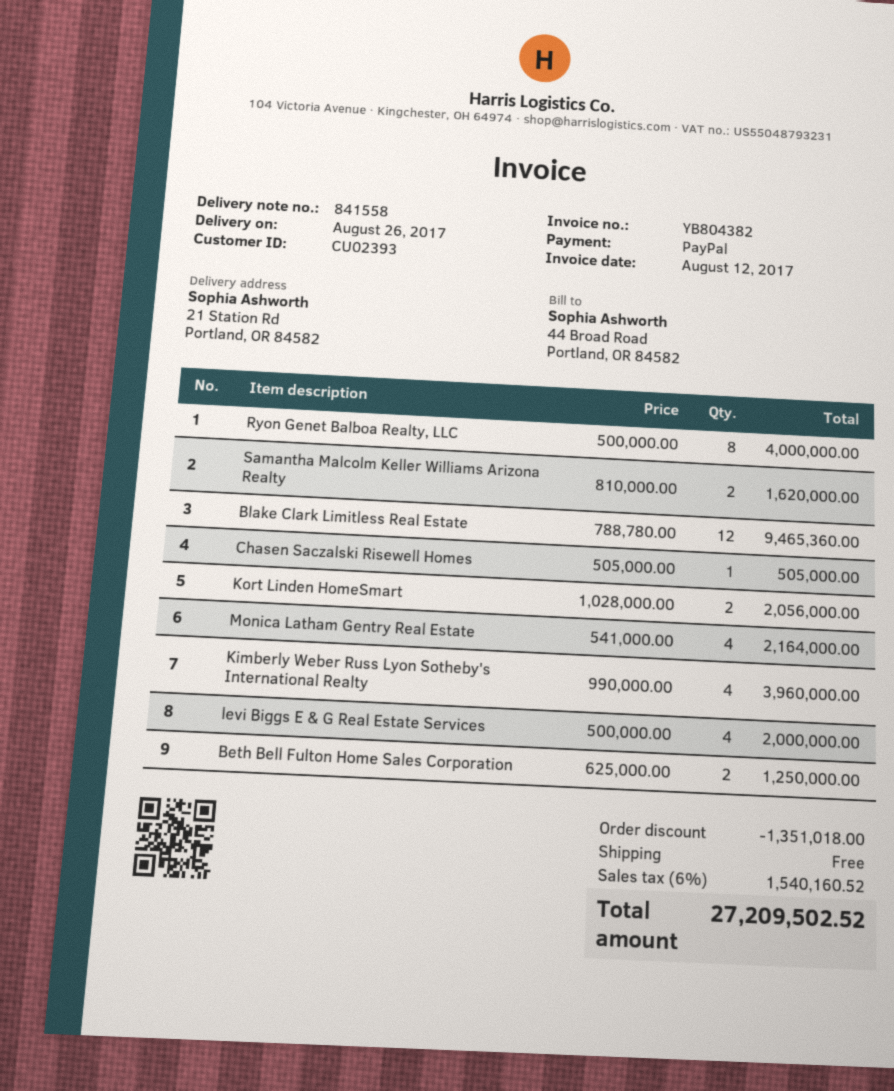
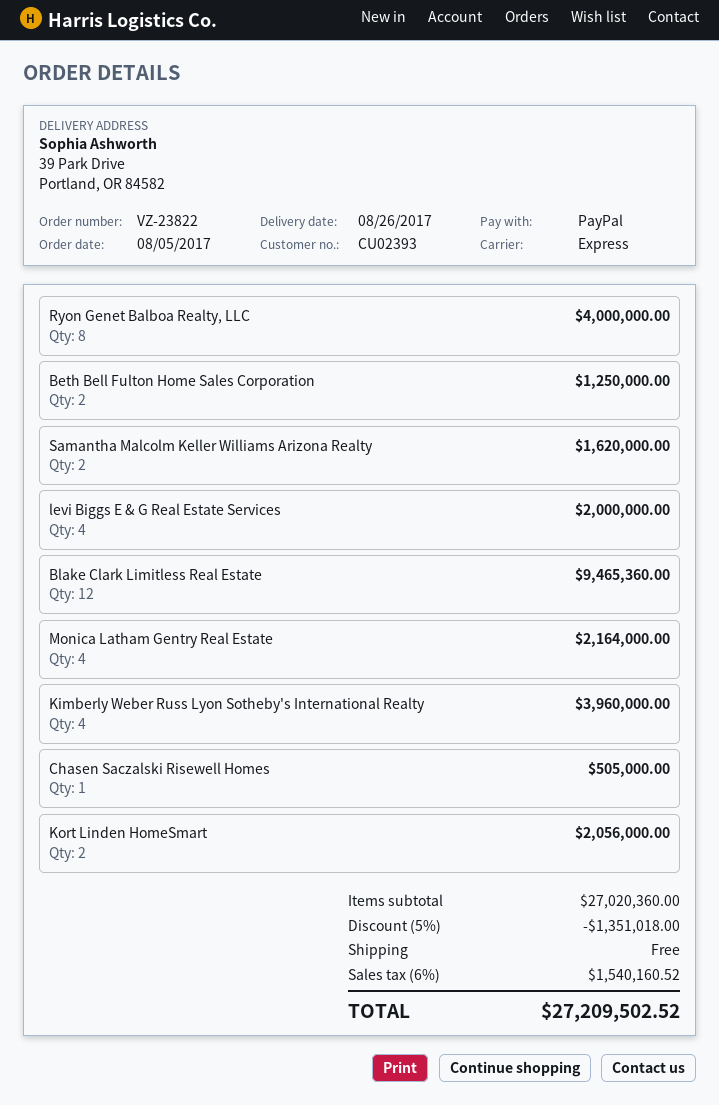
ship to: 21 Station Rd, Portland, OR 84582 -> 39 Park Drive, Portland, OR 84582

